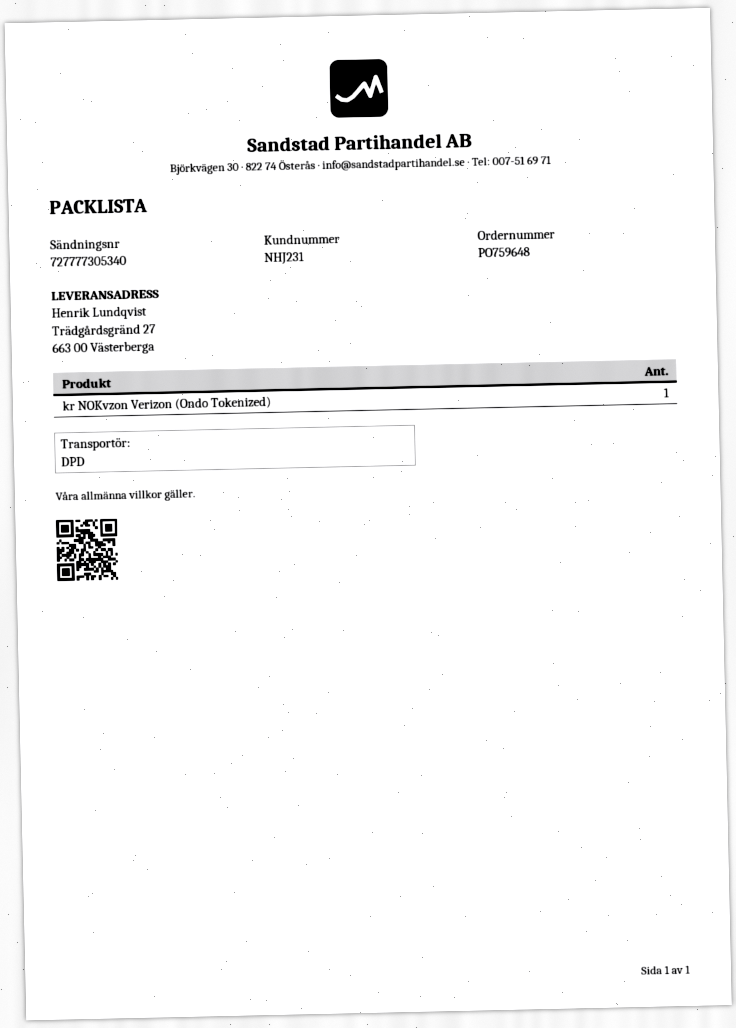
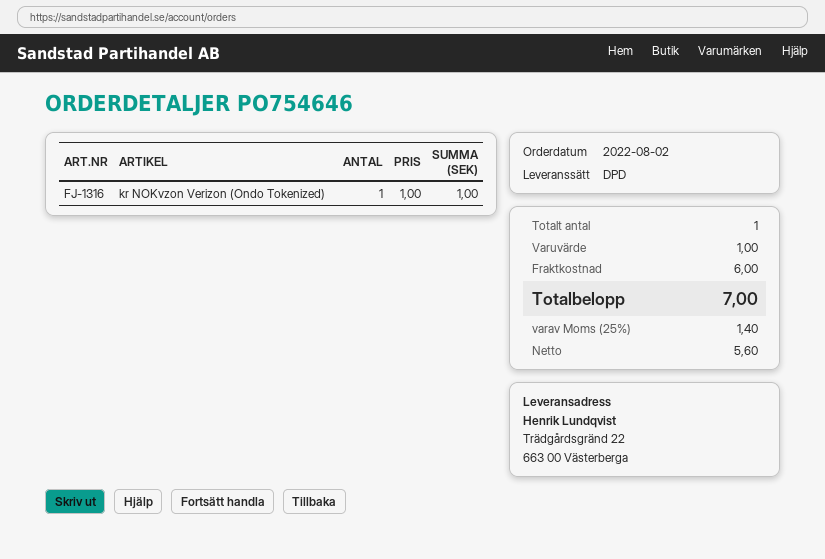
order number: PO759648 -> PO754646
ship to: Trädgårdsgränd 27, 663 00 Västerberga -> Trädgårdsgränd 22, 663 00 Västerberga

